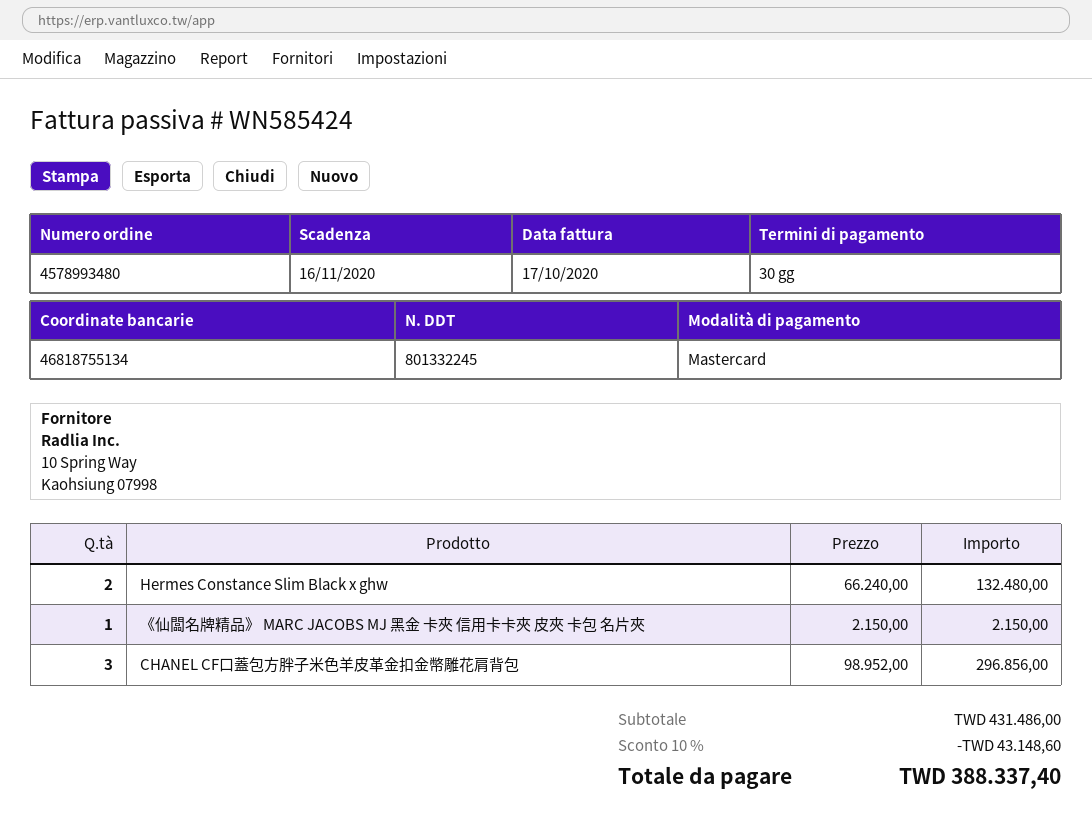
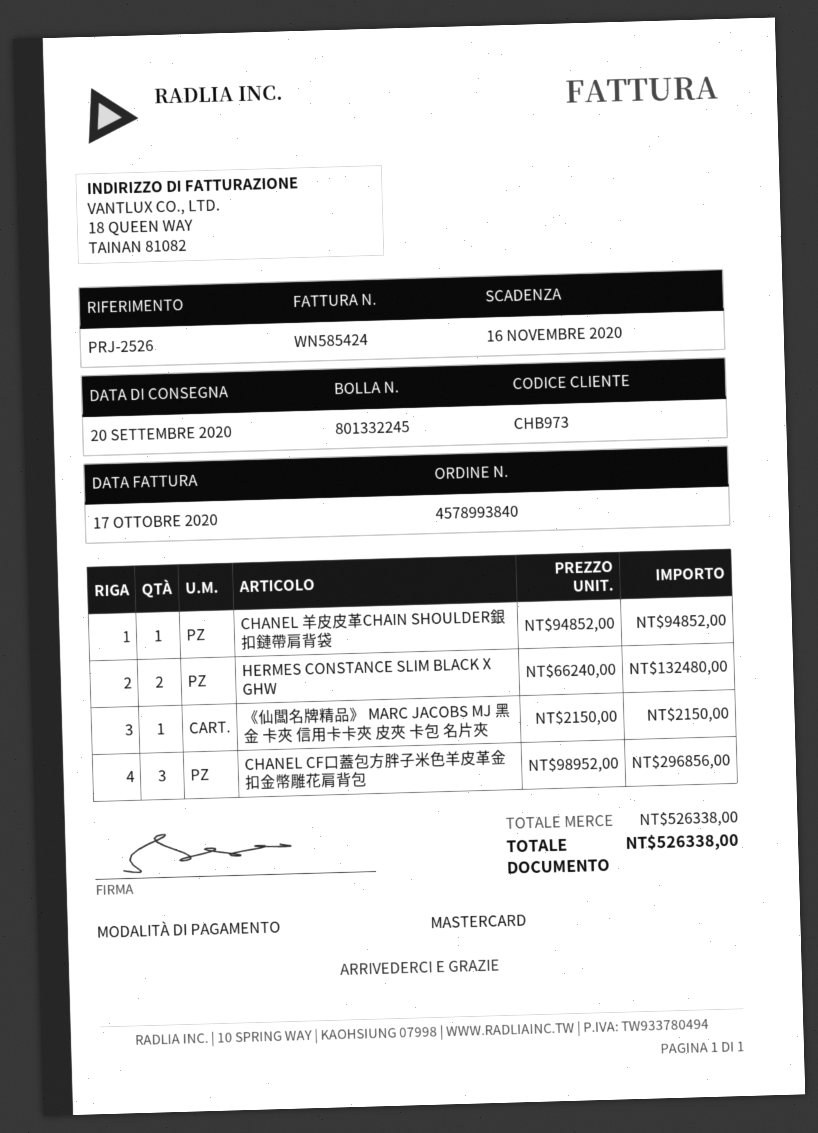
order number: 4578993480 -> 4578993840
CHANEL 羊皮皮革CHAIN SHOULDER銀扣鏈帶肩背袋: none -> 1 x 94852.00 = 94852.00
subtotal: 431486.00 -> 526338.00
discount: 10% = 43148.60 -> none
total: 388337.40 -> 526338.00

